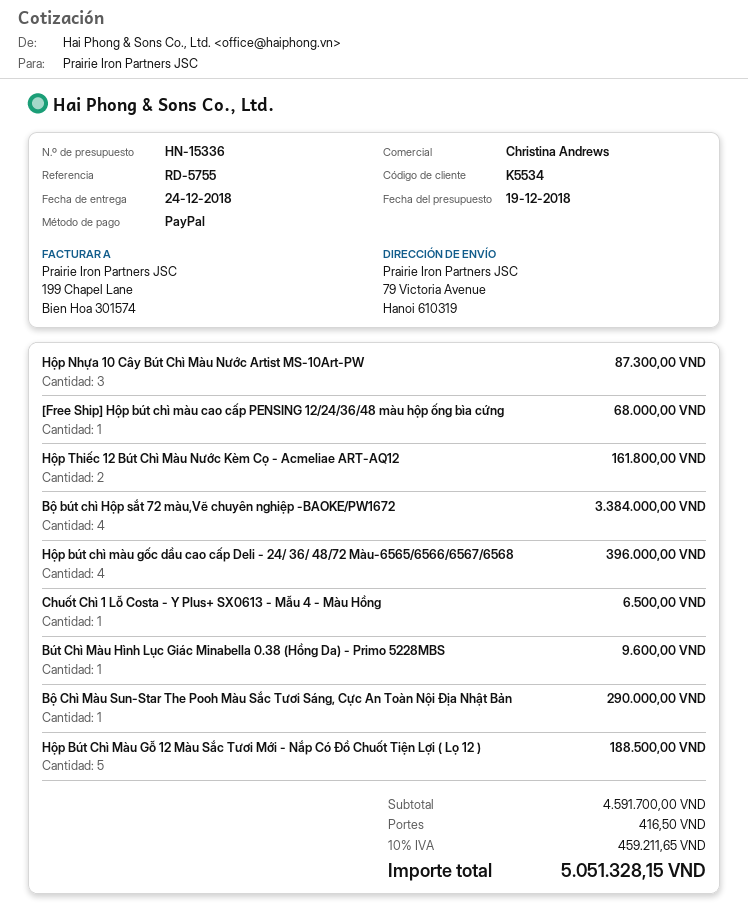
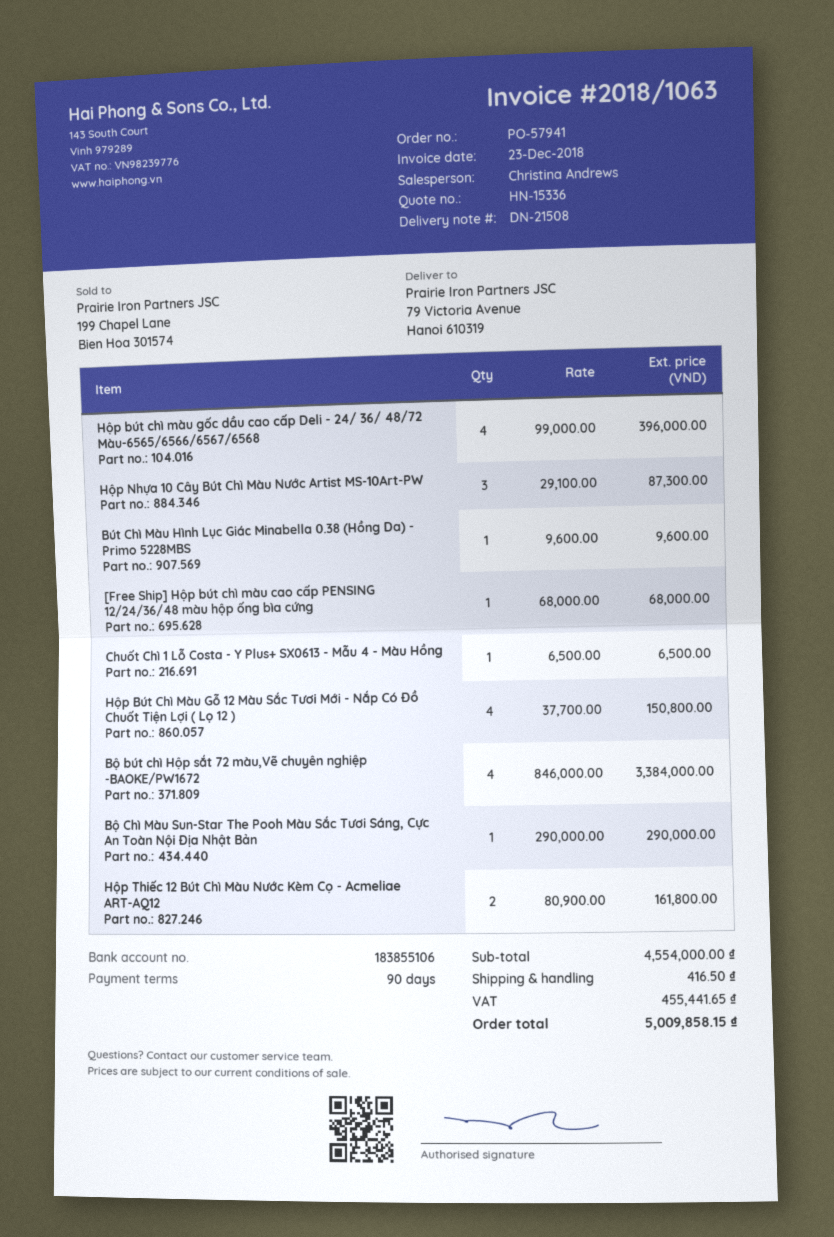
Hộp Bút Chì Màu Gỗ 12 Màu Sắc Tươi Mới - Nắp Có Đồ Chuốt Tiện Lợi ( Lọ 12 ): 5 for 188500.00 -> 4 for 150800.00
subtotal: 4591700.00 -> 4554000.00
tax: 459211.65 -> 455441.65
total: 5051328.15 -> 5009858.15

